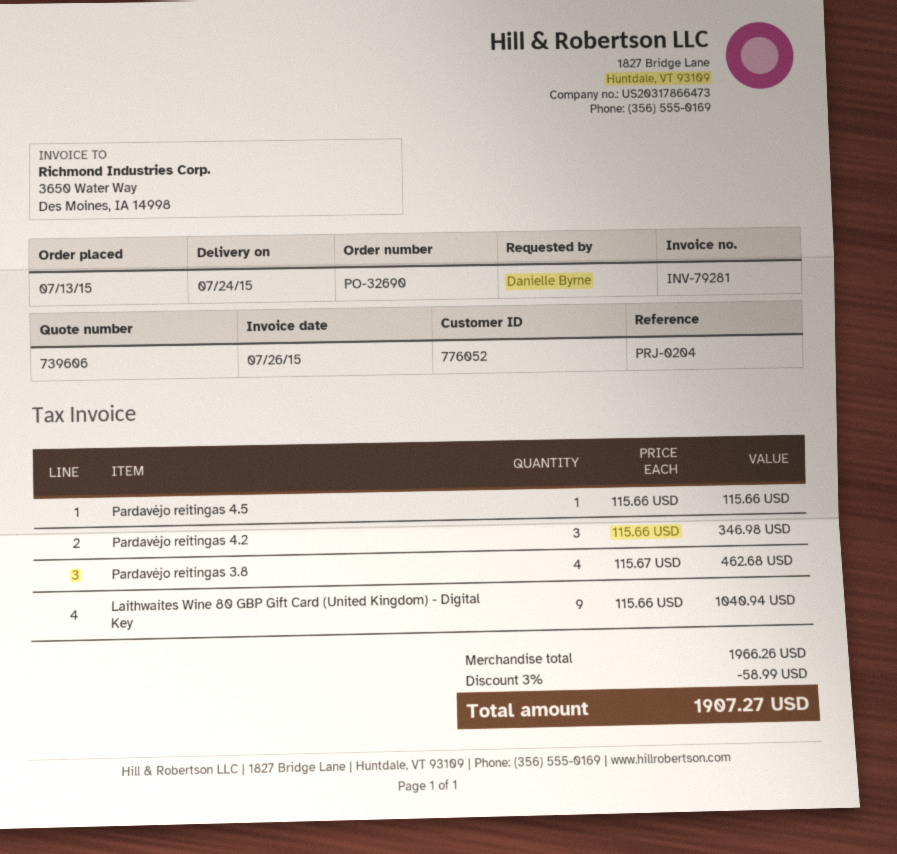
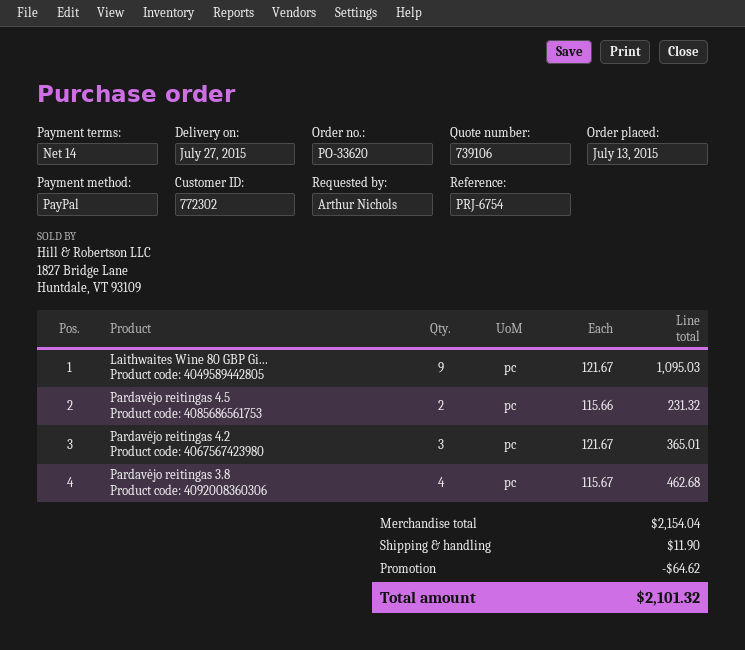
quote number: 739606 -> 739106
order number: PO-32690 -> PO-33620
delivery date: 2015-07-24 -> 2015-07-27
customer number: 776052 -> 772302
reference: PRJ-0204 -> PRJ-6754
ordered by: Danielle Byrne -> Arthur Nichols
Pardavėjo reitingas 4.5: 1 x 115.66 = 115.66 -> 2 x 115.66 = 231.32
Pardavėjo reitingas 4.2: 3 x 115.66 = 346.98 -> 3 x 121.67 = 365.01
Laithwaites Wine 80 GBP Gift Card (United Kingdom) - Digital Key: 9 x 115.66 = 1040.94 -> 9 x 121.67 = 1095.03
subtotal: 1966.26 -> 2154.04
discount: 58.99 -> 64.62
shipping: none -> 11.90
total: 1907.27 -> 2101.32

